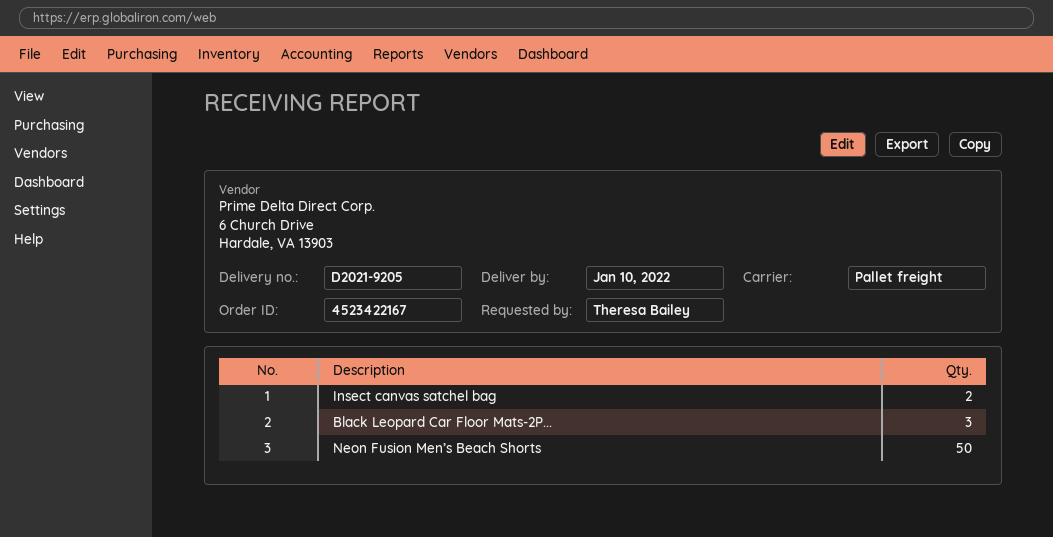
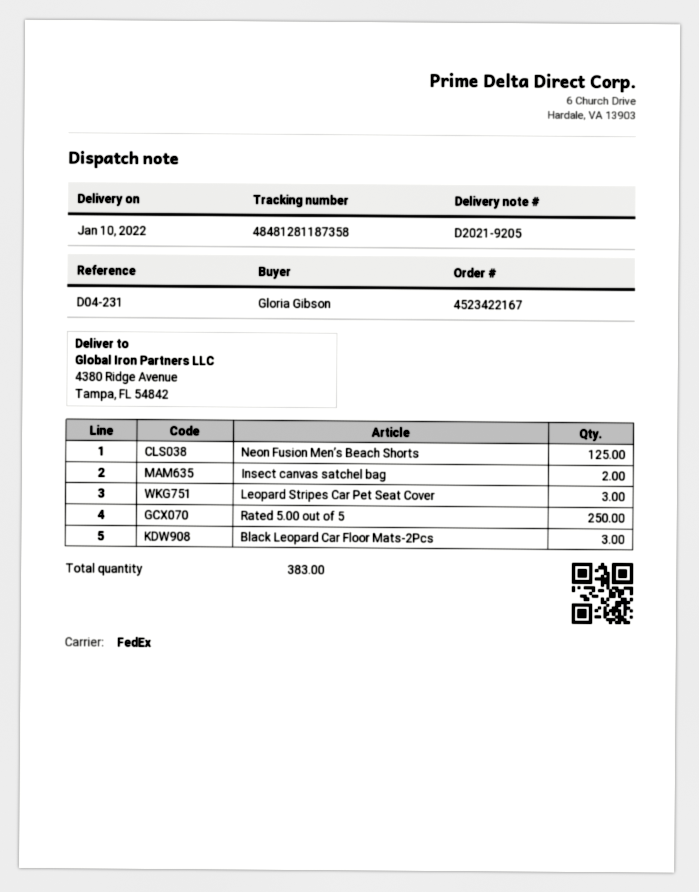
ordered by: Theresa Bailey -> Gloria Gibson
shipping method: pallet freight -> FedEx
Neon Fusion Men’s Beach Shorts: 50 -> 125
Leopard Stripes Car Pet Seat Cover: none -> 3
Rated 5.00 out of 5: none -> 250

